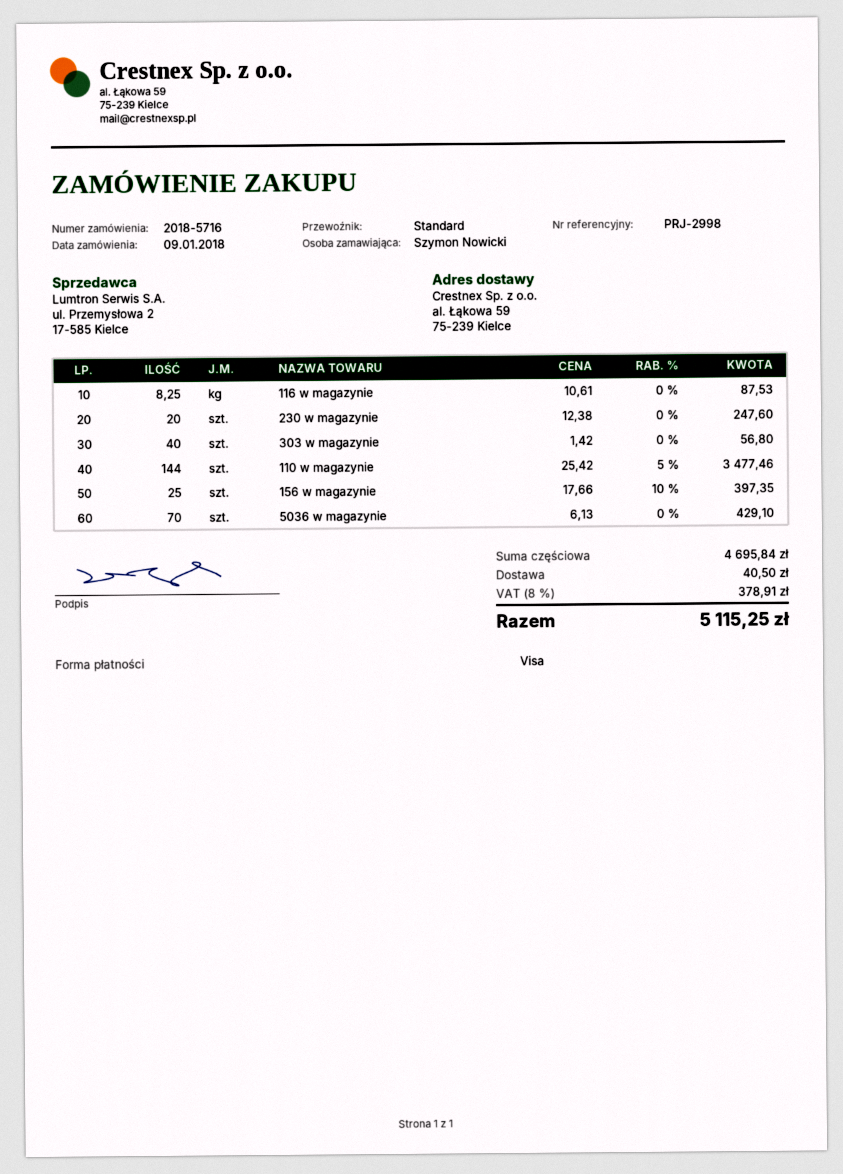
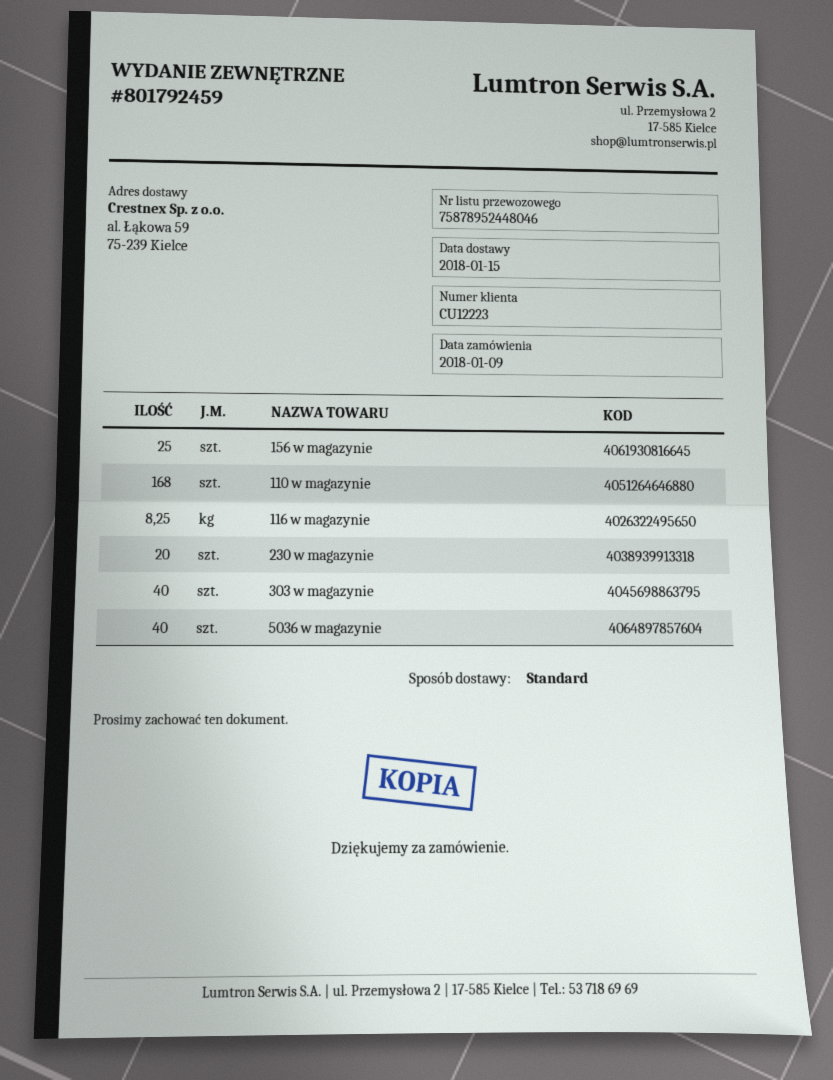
110 w magazynie: 144 -> 168
5036 w magazynie: 70 -> 40

